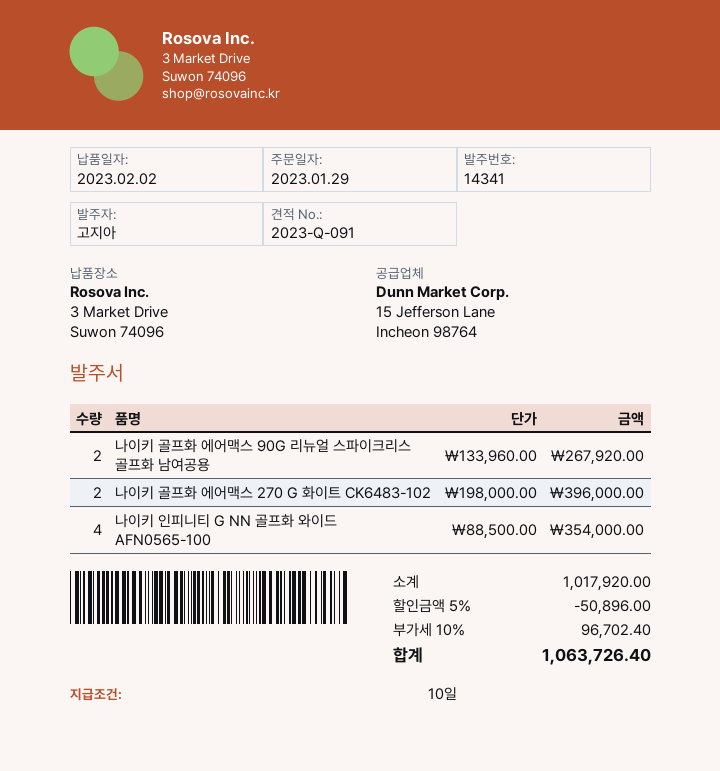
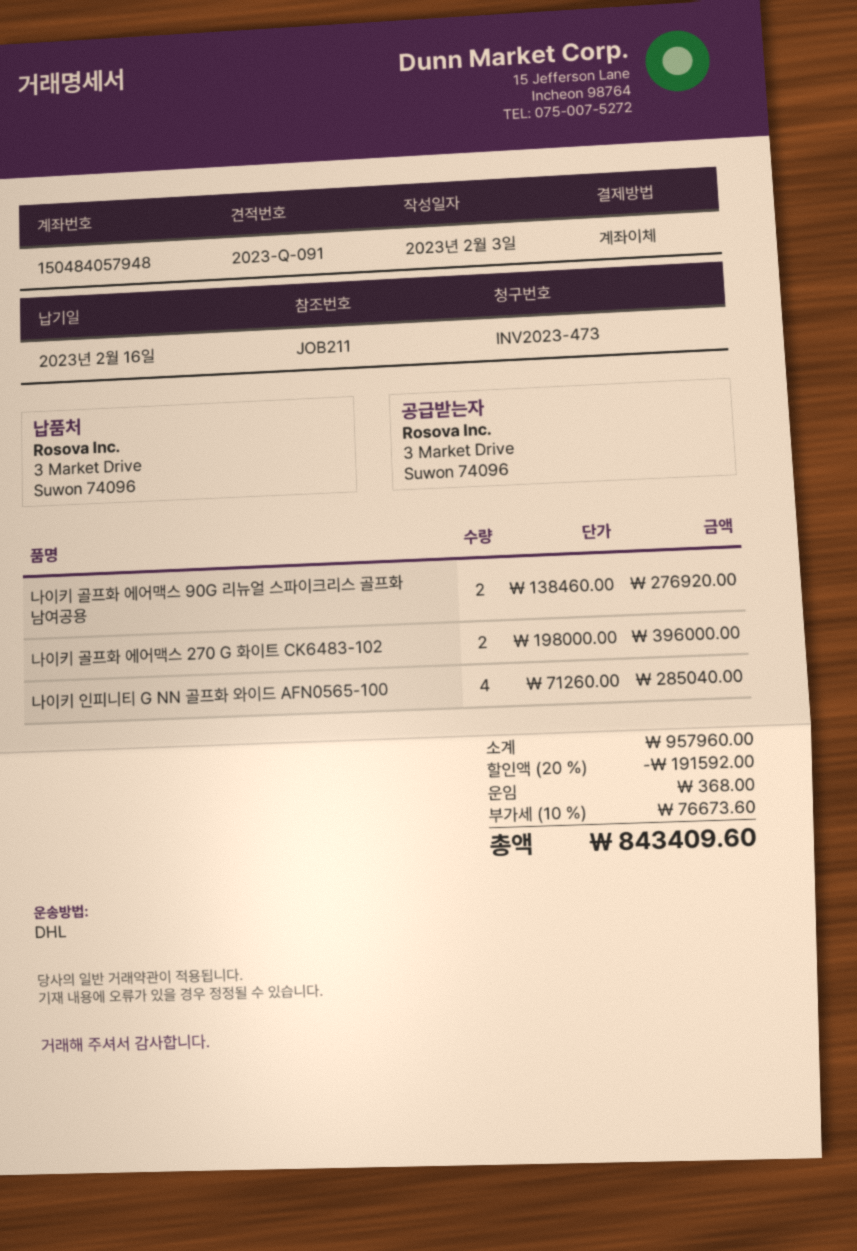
delivery date: 2023-02-02 -> 2023-02-16
나이키 골프화 에어맥스 90G 리뉴얼 스파이크리스 골프화 남여공용: 2 x 133960.00 = 267920.00 -> 2 x 138460.00 = 276920.00
나이키 인피니티 G NN 골프화 와이드 AFN0565-100: 4 x 88500.00 = 354000.00 -> 4 x 71260.00 = 285040.00
subtotal: 1017920.00 -> 957960.00
discount: 5% = 50896.00 -> 20% = 191592.00
shipping: none -> 368.00
tax: 10% = 96702.40 -> 10% = 76673.60
total: 1063726.40 -> 843409.60

